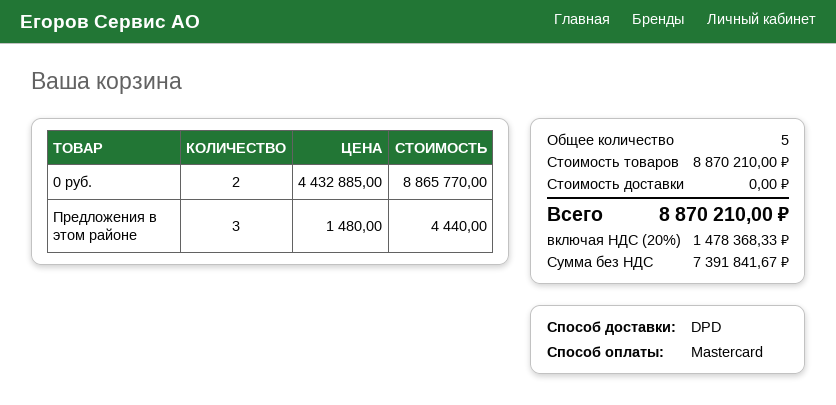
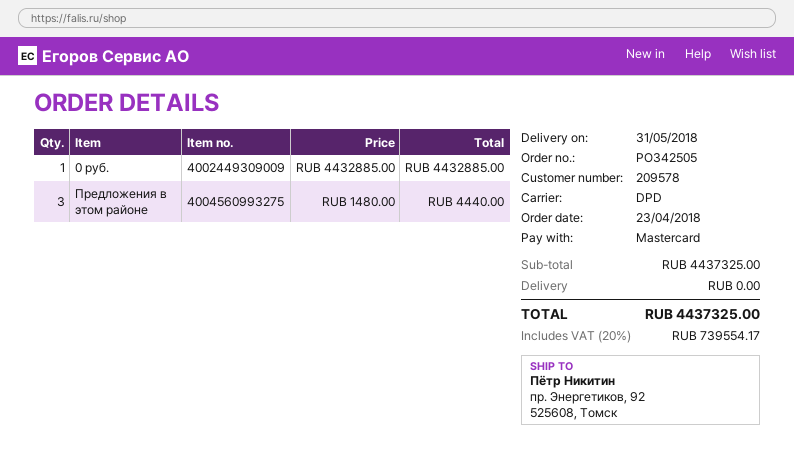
0 руб.: 2 x 4432885.00 = 8865770.00 -> 1 x 4432885.00 = 4432885.00
subtotal: 8870210.00 -> 4437325.00
tax: 20% = 1478368.33 -> 20% = 739554.17
total: 8870210.00 -> 4437325.00

